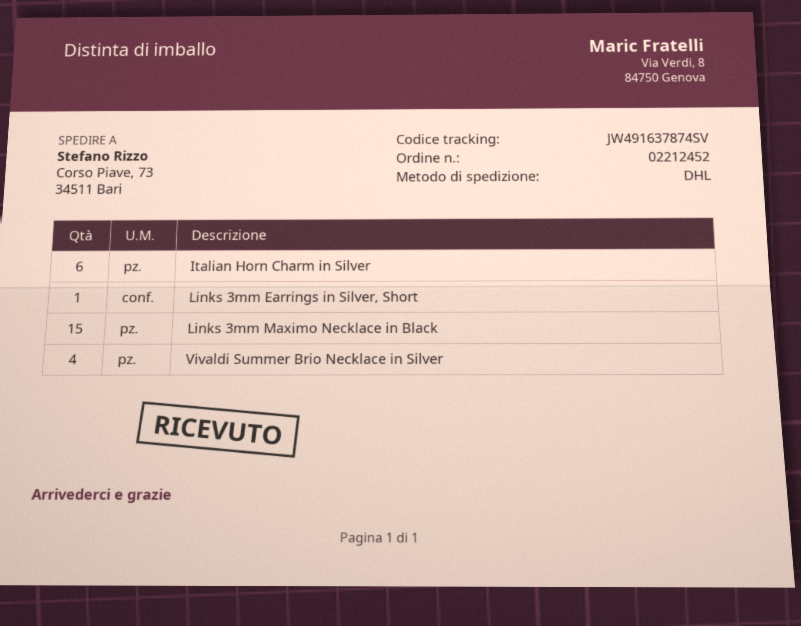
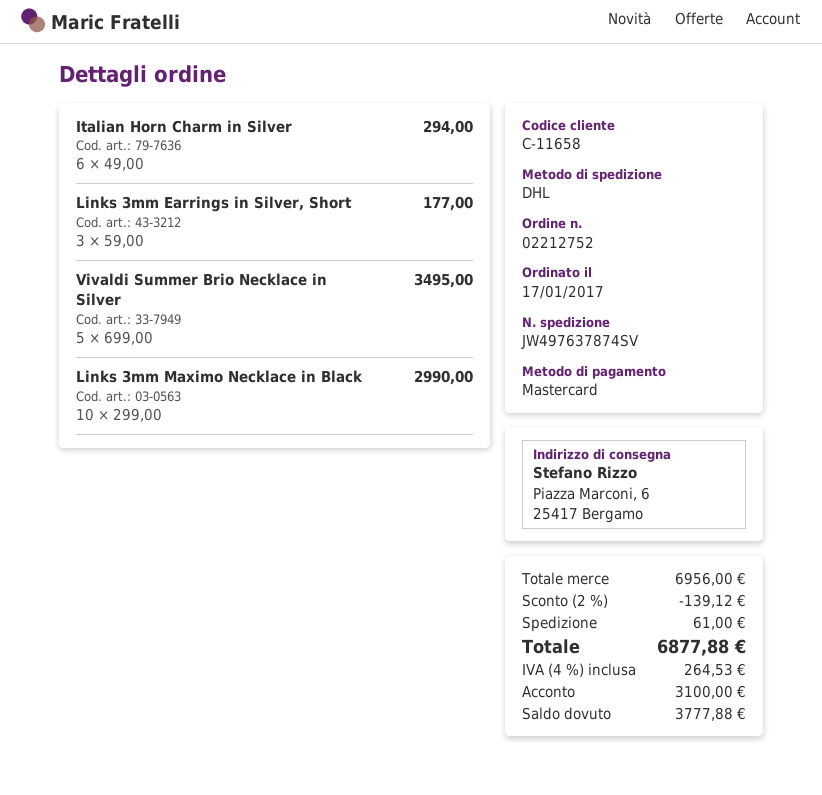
order number: 02212452 -> 02212752
tracking number: JW491637874SV -> JW497637874SV
ship to: Corso Piave, 73, 34511 Bari -> Piazza Marconi, 6, 25417 Bergamo
Links 3mm Earrings in Silver, Short: 1 -> 3
Links 3mm Maximo Necklace in Black: 15 -> 10
Vivaldi Summer Brio Necklace in Silver: 4 -> 5

